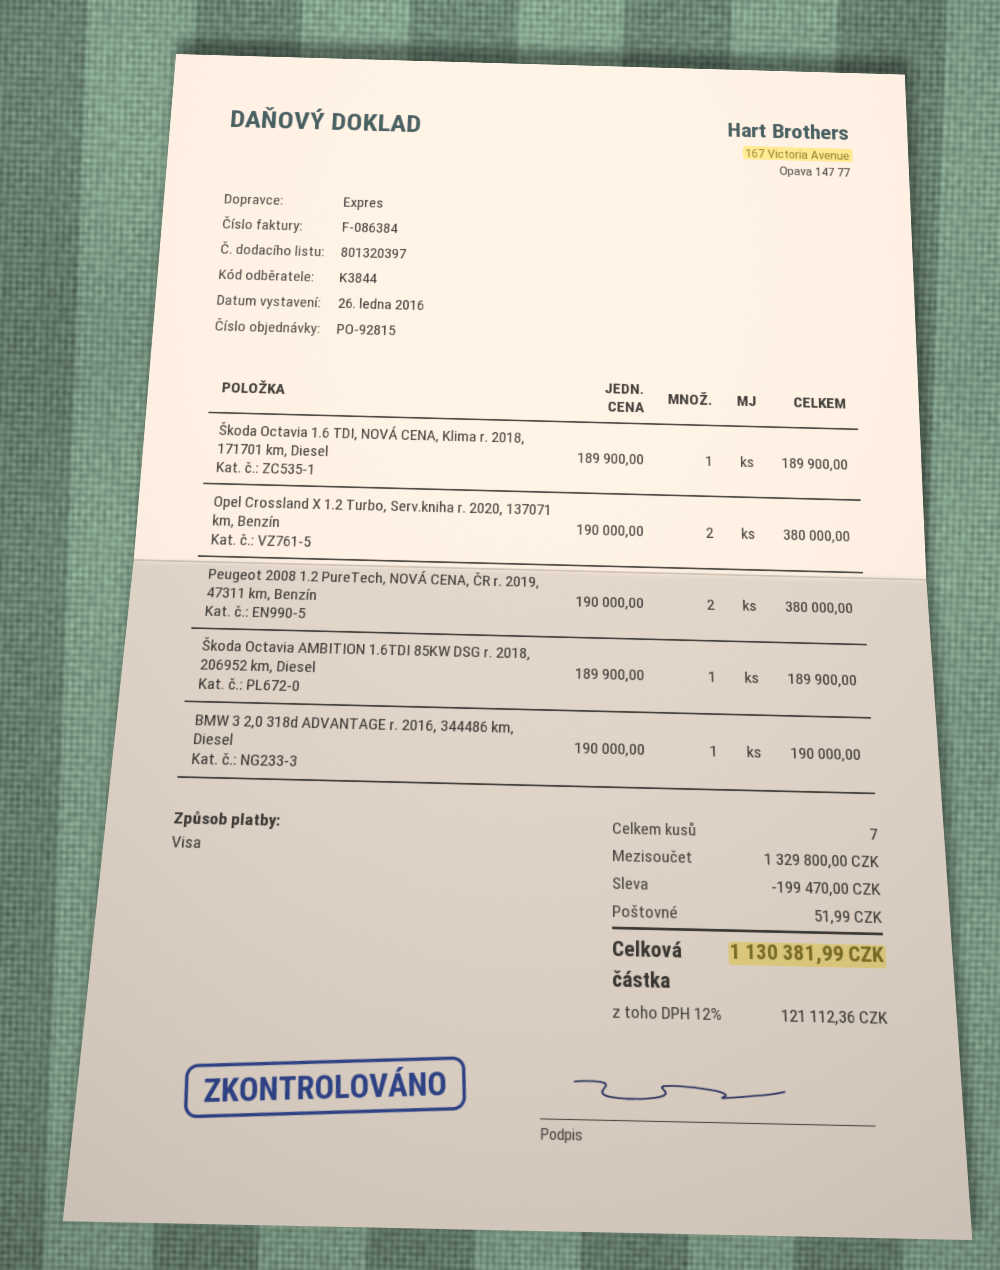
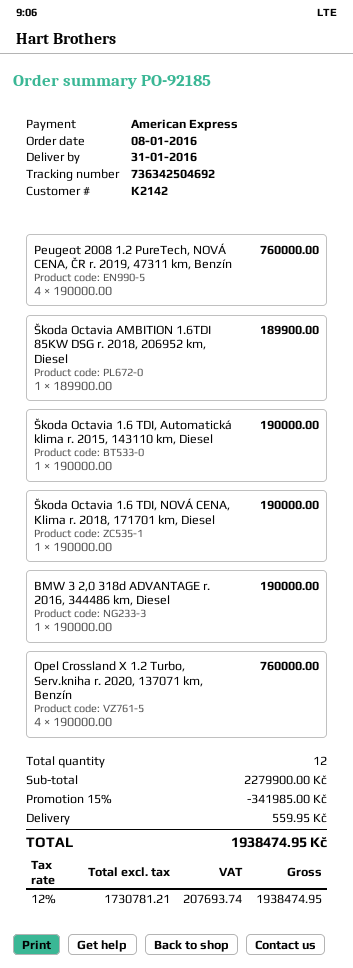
order number: PO-92815 -> PO-92185
customer number: K3844 -> K2142
payment method: Visa -> American Express
Škoda Octavia 1.6 TDI, NOVÁ CENA, Klima r. 2018, 171701 km, Diesel: 1 x 189900.00 = 189900.00 -> 1 x 190000.00 = 190000.00
Opel Crossland X 1.2 Turbo, Serv.kniha r. 2020, 137071 km, Benzín: 2 x 190000.00 = 380000.00 -> 4 x 190000.00 = 760000.00
Peugeot 2008 1.2 PureTech, NOVÁ CENA, ČR r. 2019, 47311 km, Benzín: 2 x 190000.00 = 380000.00 -> 4 x 190000.00 = 760000.00
Škoda Octavia 1.6 TDI, Automatická klima r. 2015, 143110 km, Diesel: none -> 1 x 190000.00 = 190000.00
total quantity: 7 -> 12
subtotal: 1329800.00 -> 2279900.00
discount: 199470.00 -> 341985.00
shipping: 51.99 -> 559.95
tax: 12% = 121112.36 -> 12% = 207693.74
total: 1130381.99 -> 1938474.95

